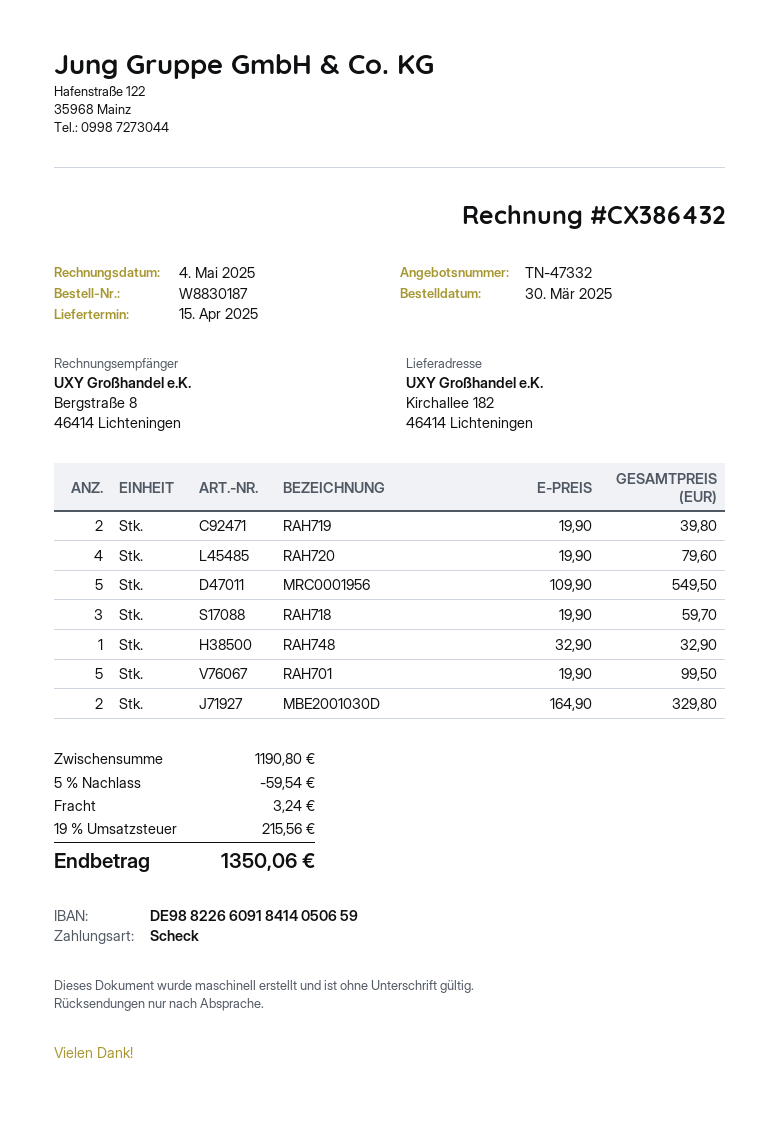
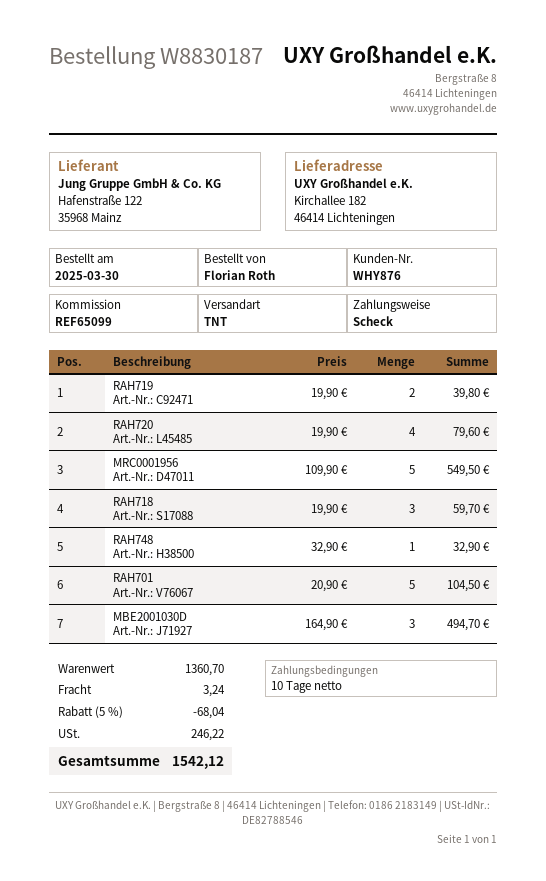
RAH701: 5 x 19.90 = 99.50 -> 5 x 20.90 = 104.50
MBE2001030D: 2 x 164.90 = 329.80 -> 3 x 164.90 = 494.70
subtotal: 1190.80 -> 1360.70
discount: 5% = 59.54 -> 5% = 68.04
tax: 215.56 -> 246.22
total: 1350.06 -> 1542.12

